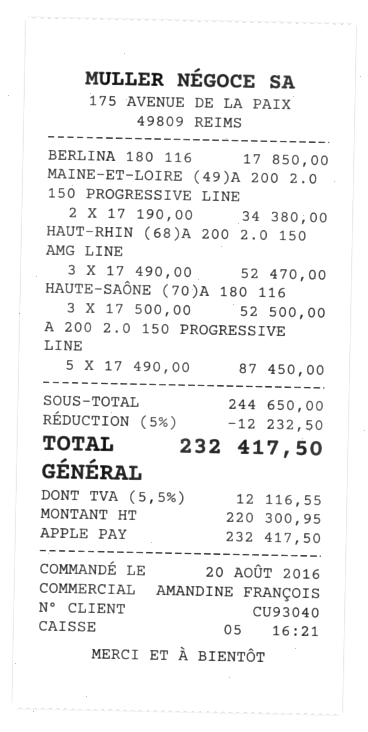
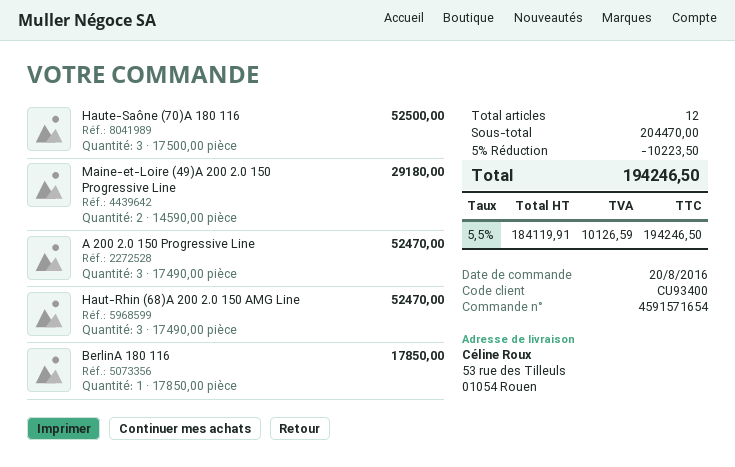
customer number: CU93040 -> CU93400
MAINE-ET-LOIRE (49)A 200 2.0 150 PROGRESSIVE LINE: 2 x 17190.00 = 34380.00 -> 2 x 14590.00 = 29180.00
A 200 2.0 150 PROGRESSIVE LINE: 5 x 17490.00 = 87450.00 -> 3 x 17490.00 = 52470.00
subtotal: 244650.00 -> 204470.00
discount: 5% = 12232.50 -> 5% = 10223.50
net: 220300.95 -> 184119.91
tax: 5.5% = 12116.55 -> 5.5% = 10126.59
total: 232417.50 -> 194246.50

